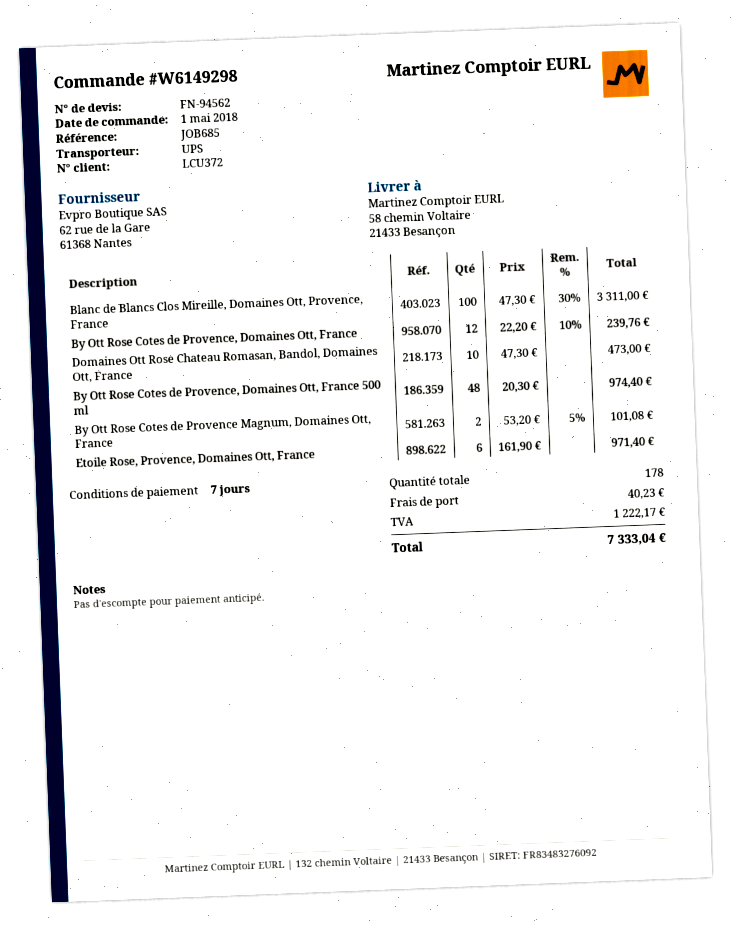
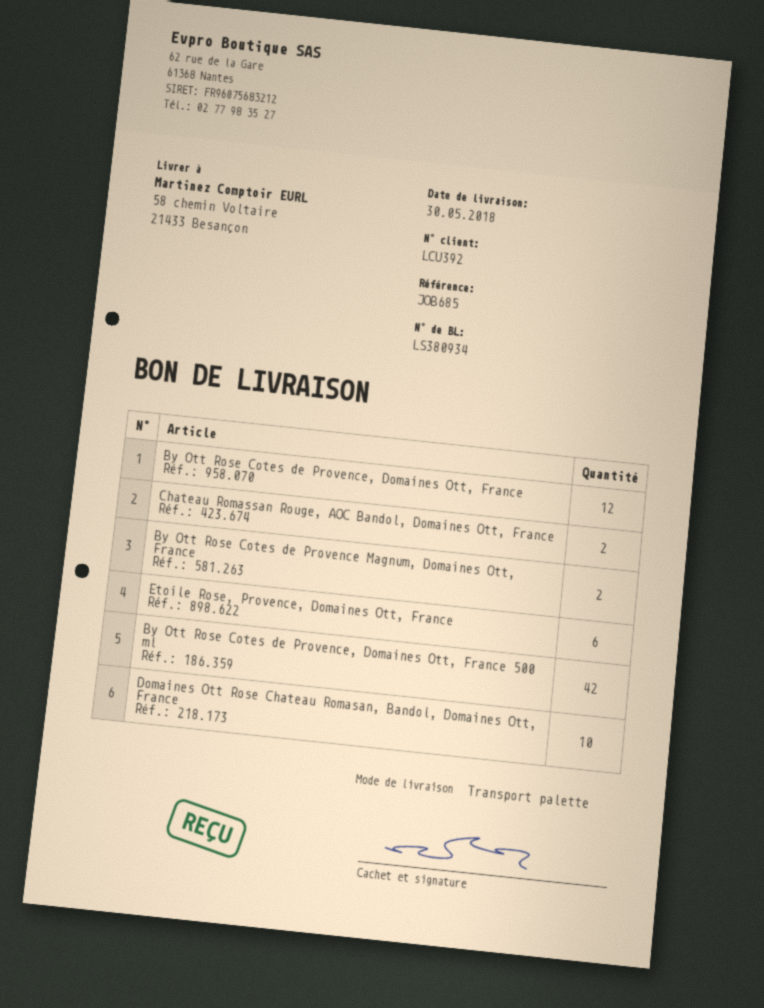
customer number: LCU372 -> LCU392
shipping method: UPS -> pallet freight
Blanc de Blancs Clos Mireille, Domaines Ott, Provence, France: 100 -> none
By Ott Rose Cotes de Provence, Domaines Ott, France 500 ml: 48 -> 42
Chateau Romassan Rouge, AOC Bandol, Domaines Ott, France: none -> 2

